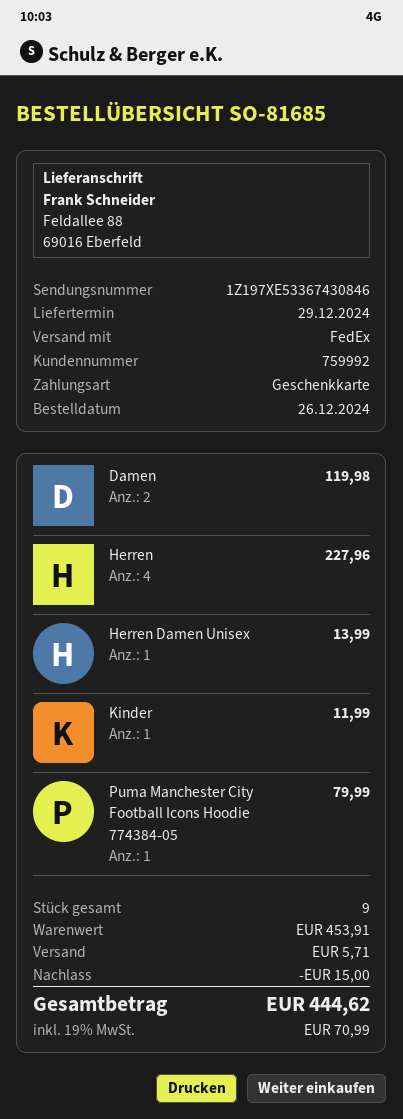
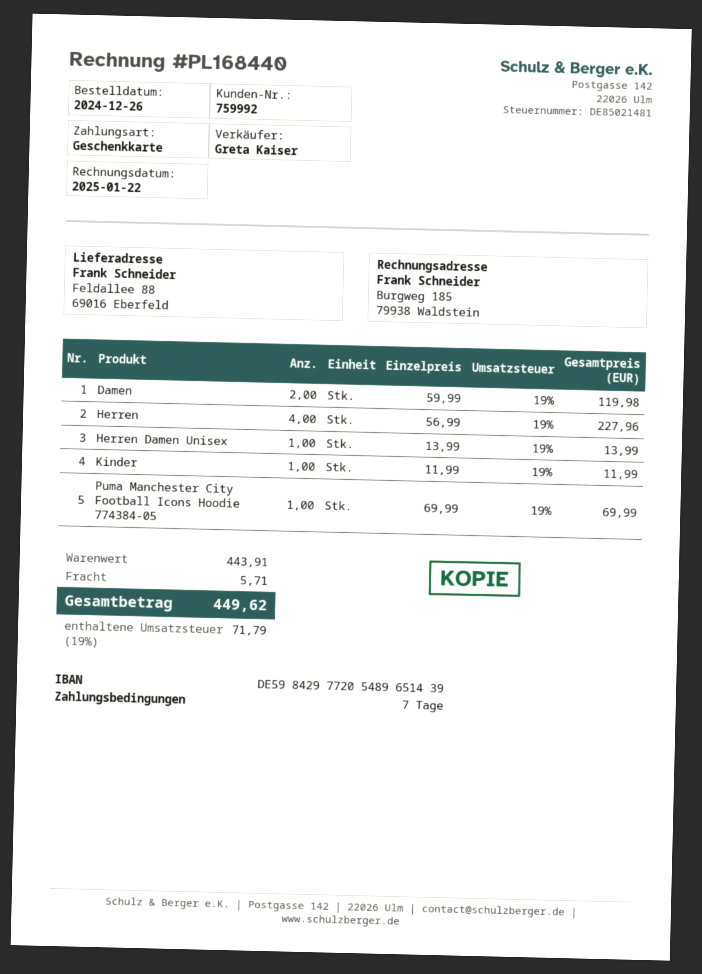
Puma Manchester City Football Icons Hoodie 774384-05: 1 for 79.99 -> 1 for 69.99
subtotal: 453.91 -> 443.91
discount: 15.00 -> none
tax: 19% = 70.99 -> 19% = 71.79
total: 444.62 -> 449.62

